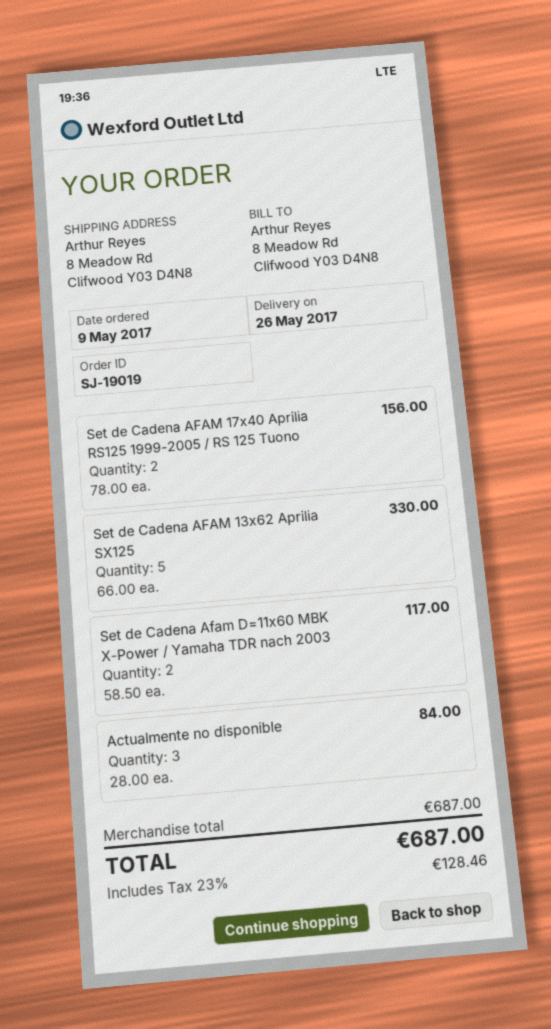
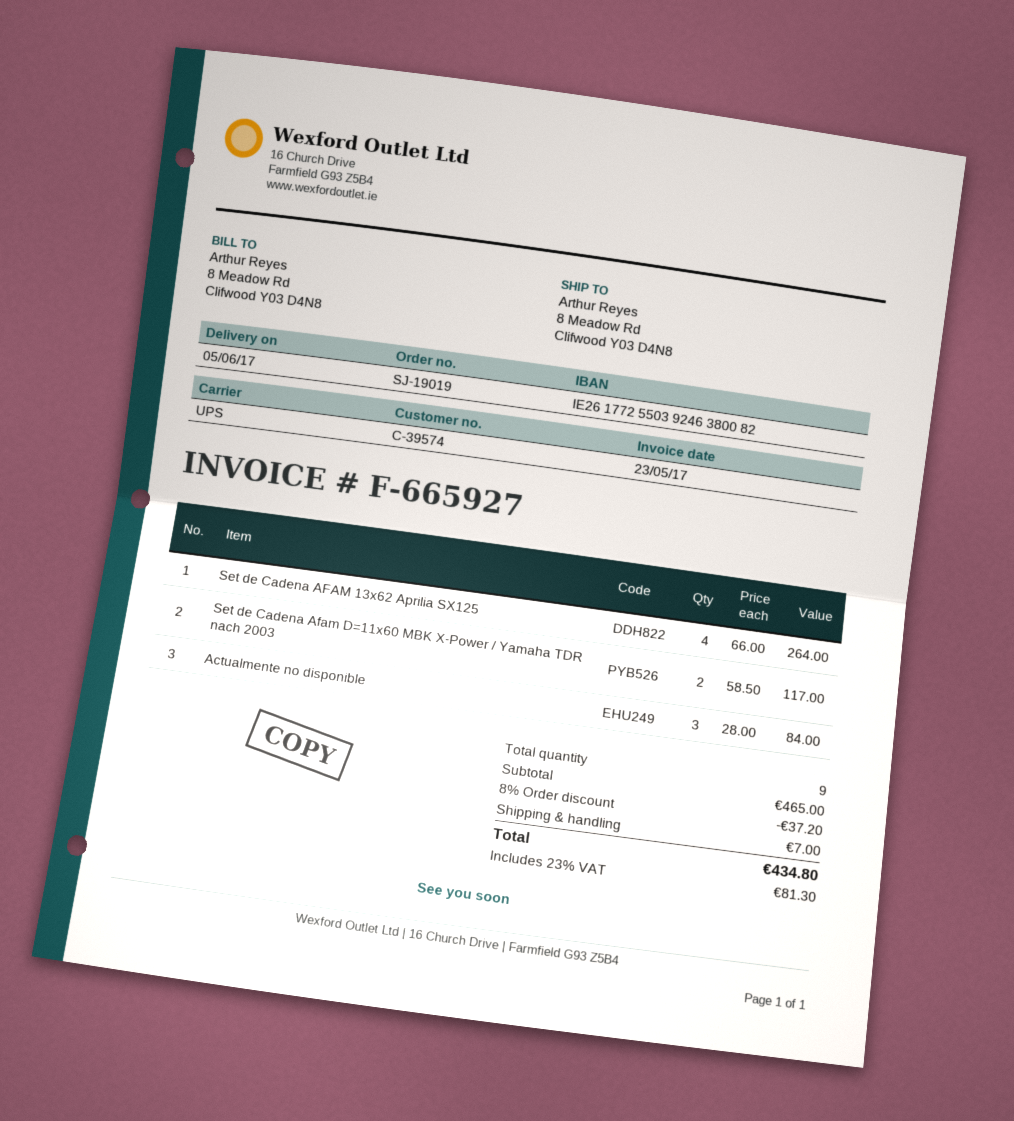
delivery date: 2017-05-26 -> 2017-06-05
Set de Cadena AFAM 17x40 Aprilia RS125 1999-2005 / RS 125 Tuono: 2 x 78.00 = 156.00 -> none
Set de Cadena AFAM 13x62 Aprilia SX125: 5 x 66.00 = 330.00 -> 4 x 66.00 = 264.00
subtotal: 687.00 -> 465.00
discount: none -> 8% = 37.20
shipping: none -> 7.00
tax: 23% = 128.46 -> 23% = 81.30
total: 687.00 -> 434.80

